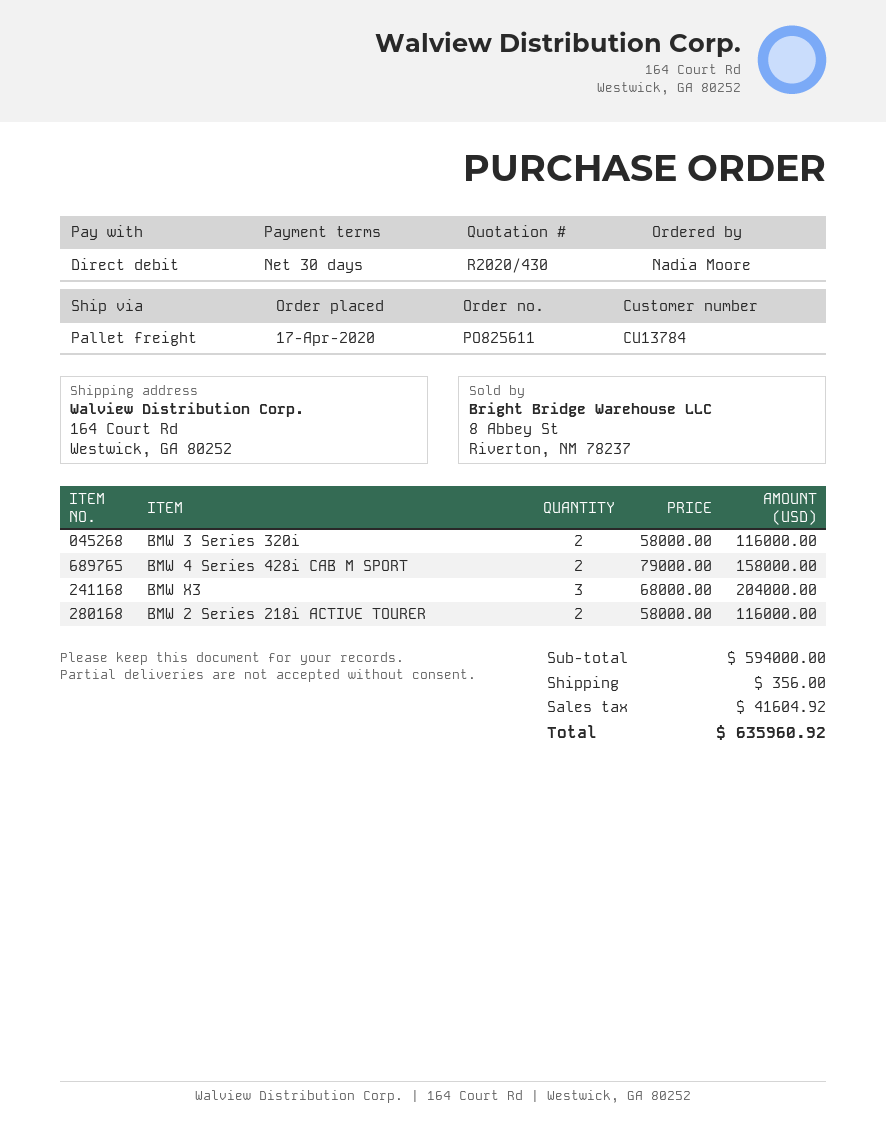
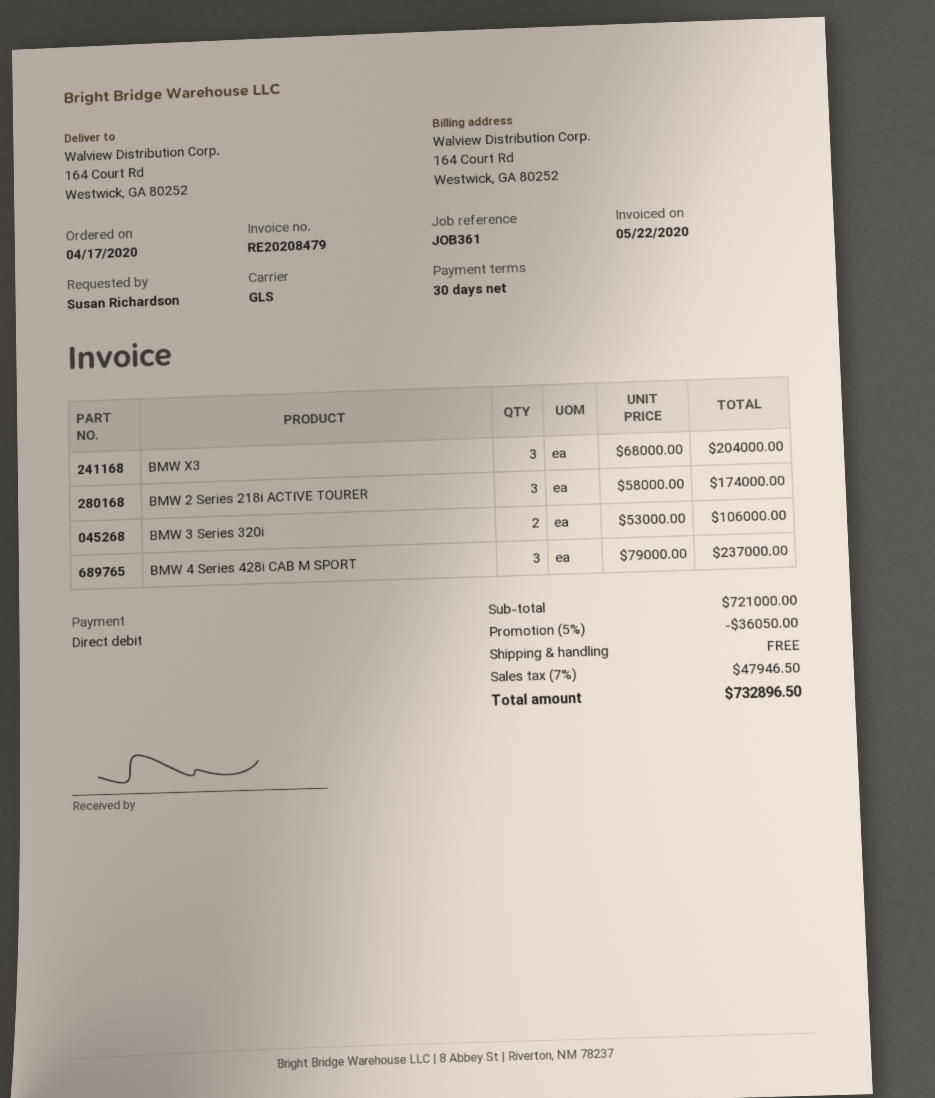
ordered by: Nadia Moore -> Susan Richardson
shipping method: pallet freight -> GLS
BMW 3 Series 320i: 2 x 58000.00 = 116000.00 -> 2 x 53000.00 = 106000.00
BMW 4 Series 428i CAB M SPORT: 2 x 79000.00 = 158000.00 -> 3 x 79000.00 = 237000.00
BMW 2 Series 218i ACTIVE TOURER: 2 x 58000.00 = 116000.00 -> 3 x 58000.00 = 174000.00
subtotal: 594000.00 -> 721000.00
discount: none -> 5% = 36050.00
shipping: 356.00 -> 0.00
tax: 41604.92 -> 47946.50
total: 635960.92 -> 732896.50

